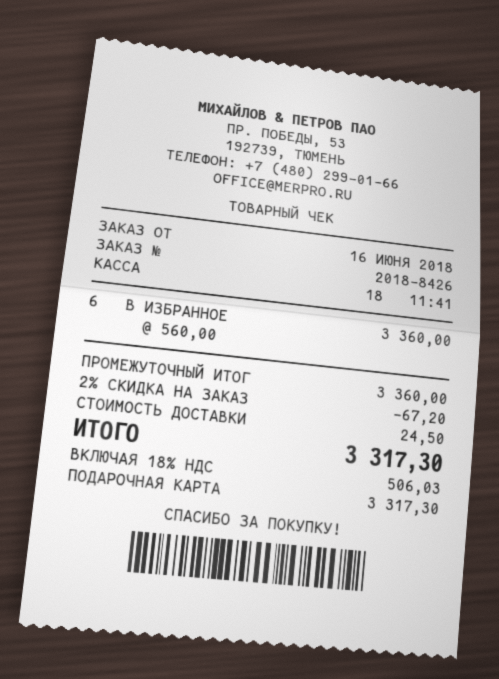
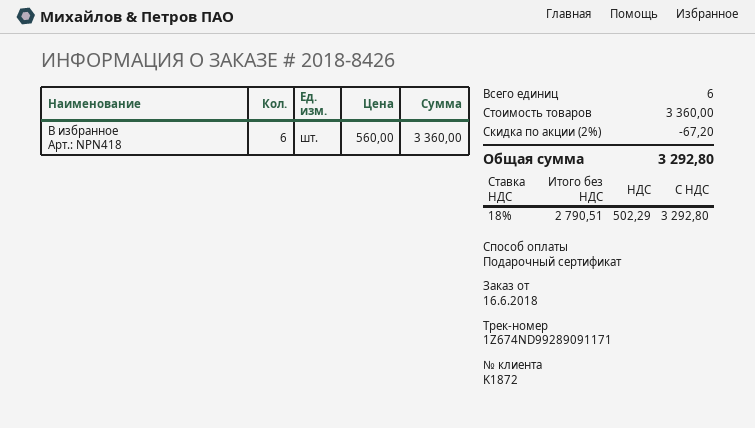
shipping: 24.50 -> none
tax: 18% = 506.03 -> 18% = 502.29
total: 3317.30 -> 3292.80

